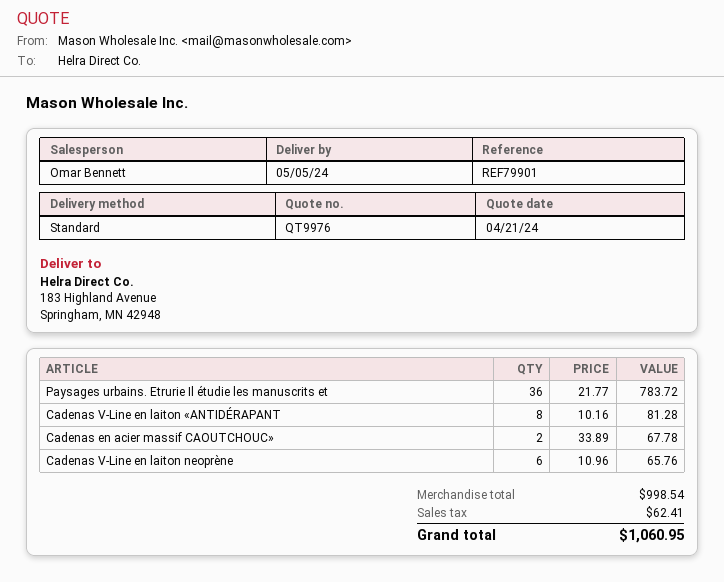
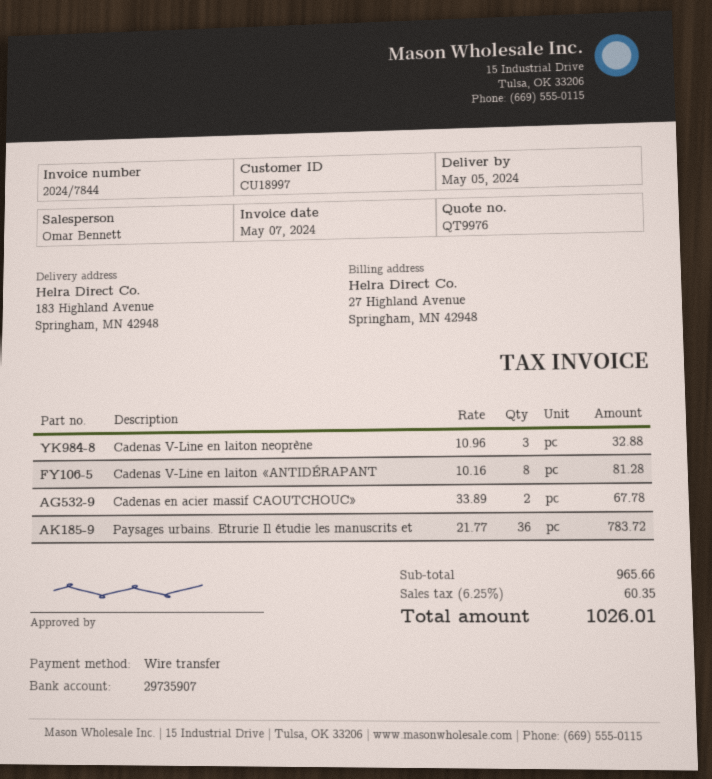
Cadenas V-Line en laiton neoprène: 6 x 10.96 = 65.76 -> 3 x 10.96 = 32.88
subtotal: 998.54 -> 965.66
tax: 62.41 -> 60.35
total: 1060.95 -> 1026.01

